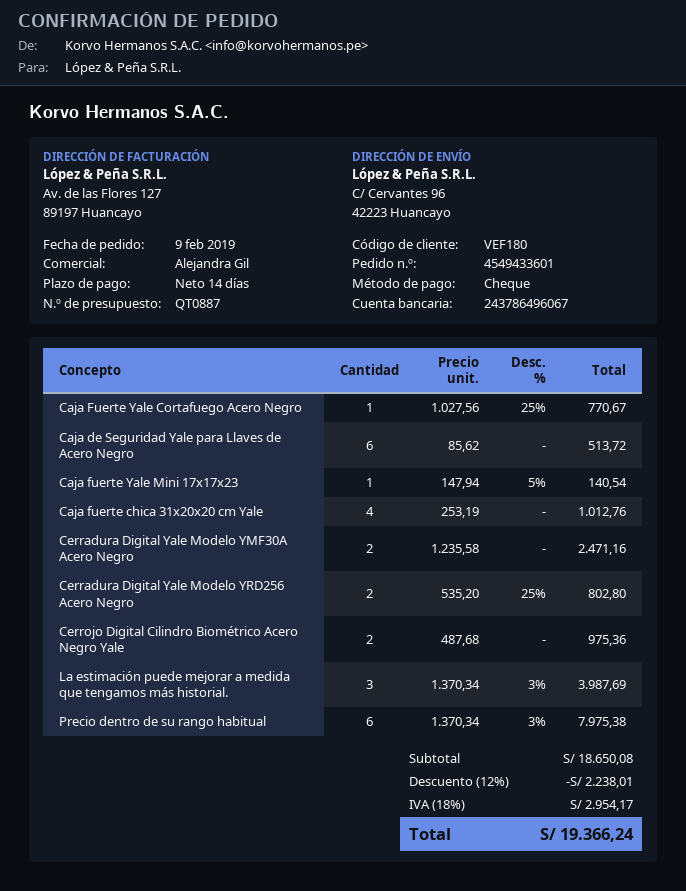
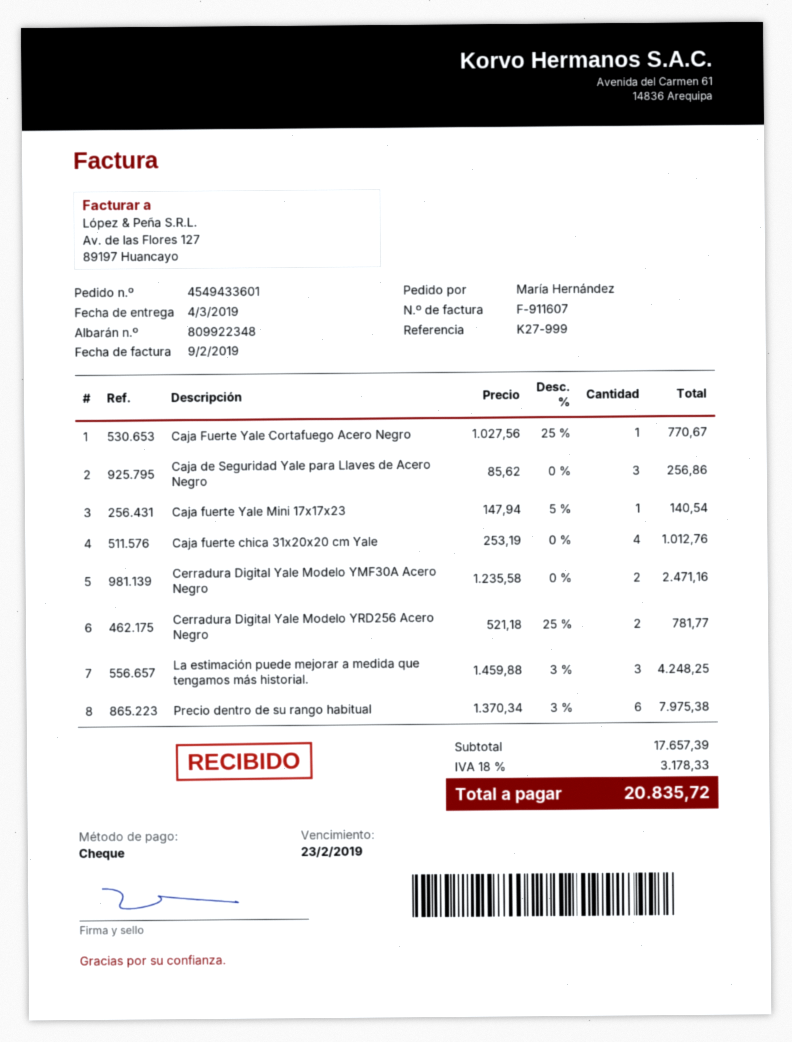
Caja de Seguridad Yale para Llaves de Acero Negro: 6 x 85.62 = 513.72 -> 3 x 85.62 = 256.86
Cerradura Digital Yale Modelo YRD256 Acero Negro: 2 x 535.20 - 25% = 802.80 -> 2 x 521.18 - 25% = 781.77
Cerrojo Digital Cilindro Biométrico Acero Negro Yale: 2 x 487.68 = 975.36 -> none
La estimación puede mejorar a medida que tengamos más historial.: 3 x 1370.34 - 3% = 3987.69 -> 3 x 1459.88 - 3% = 4248.25
subtotal: 18650.08 -> 17657.39
discount: 12% = 2238.01 -> none
tax: 18% = 2954.17 -> 18% = 3178.33
total: 19366.24 -> 20835.72

